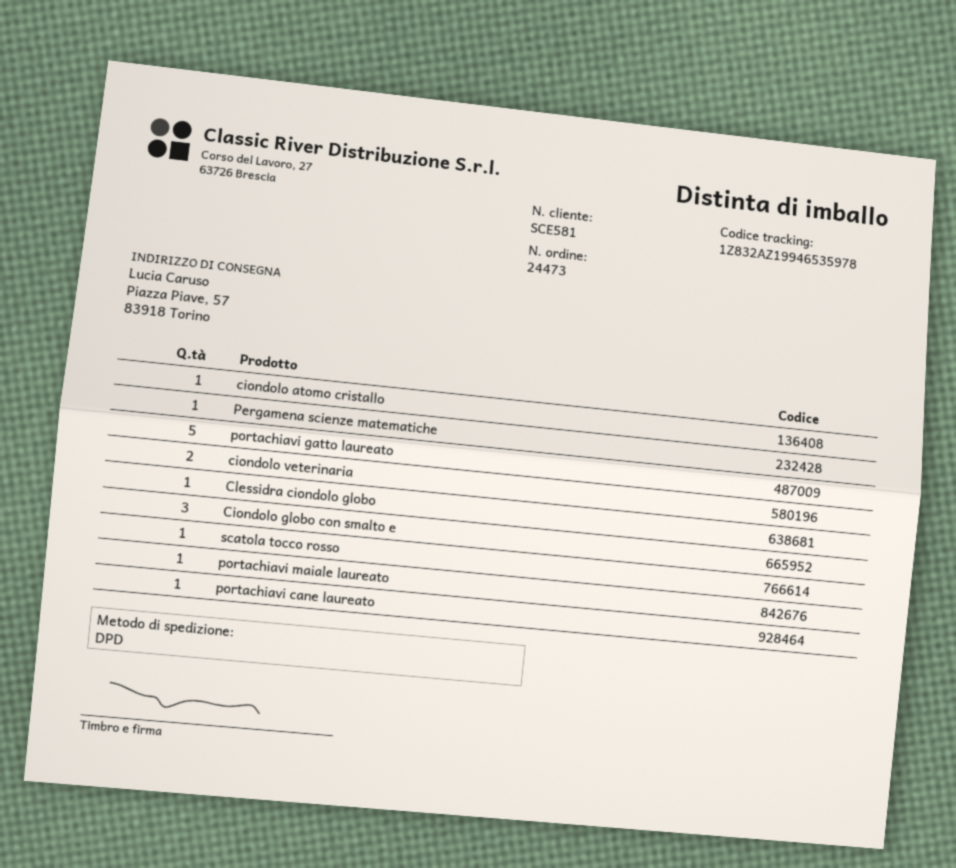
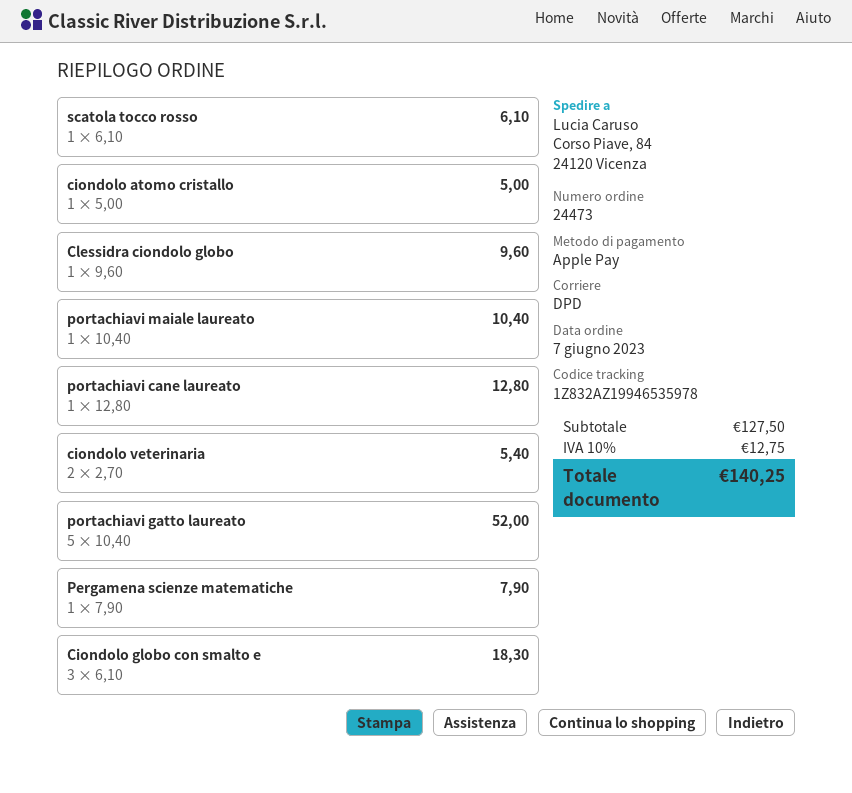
ship to: Piazza Piave, 57, 83918 Torino -> Corso Piave, 84, 24120 Vicenza

